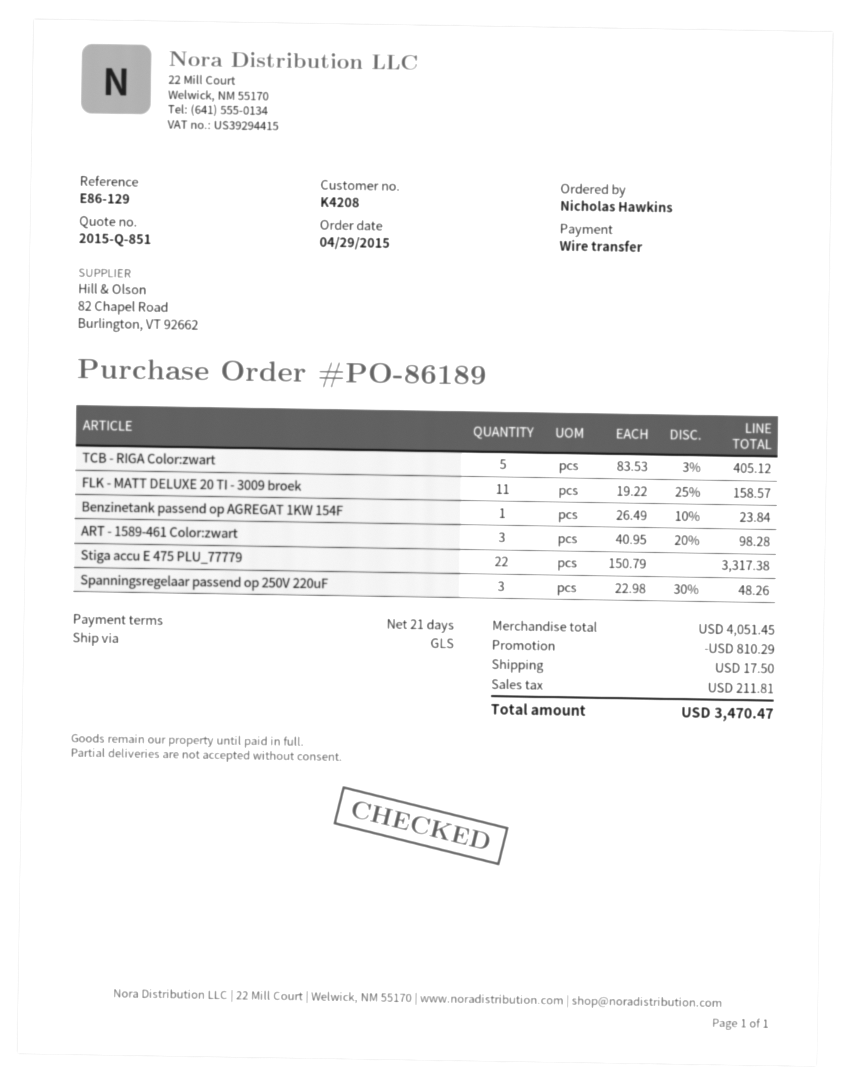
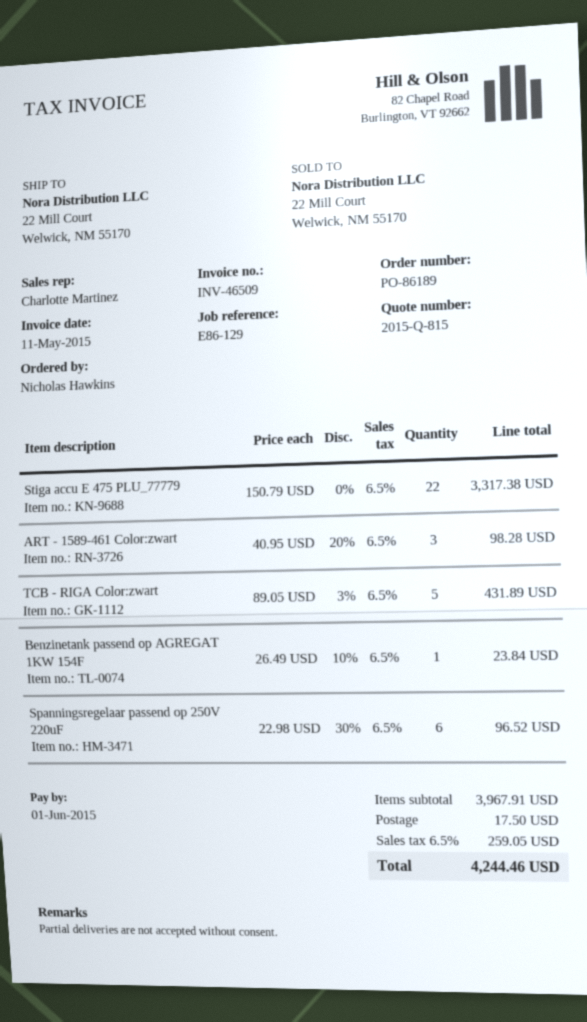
quote number: 2015-Q-851 -> 2015-Q-815
TCB - RIGA Color:zwart: 5 x 83.53 - 3% = 405.12 -> 5 x 89.05 - 3% = 431.89
FLK - MATT DELUXE 20 TI - 3009 broek: 11 x 19.22 - 25% = 158.57 -> none
Spanningsregelaar passend op 250V 220uF: 3 x 22.98 - 30% = 48.26 -> 6 x 22.98 - 30% = 96.52
subtotal: 4051.45 -> 3967.91
discount: 810.29 -> none
tax: 211.81 -> 259.05
total: 3470.47 -> 4244.46

